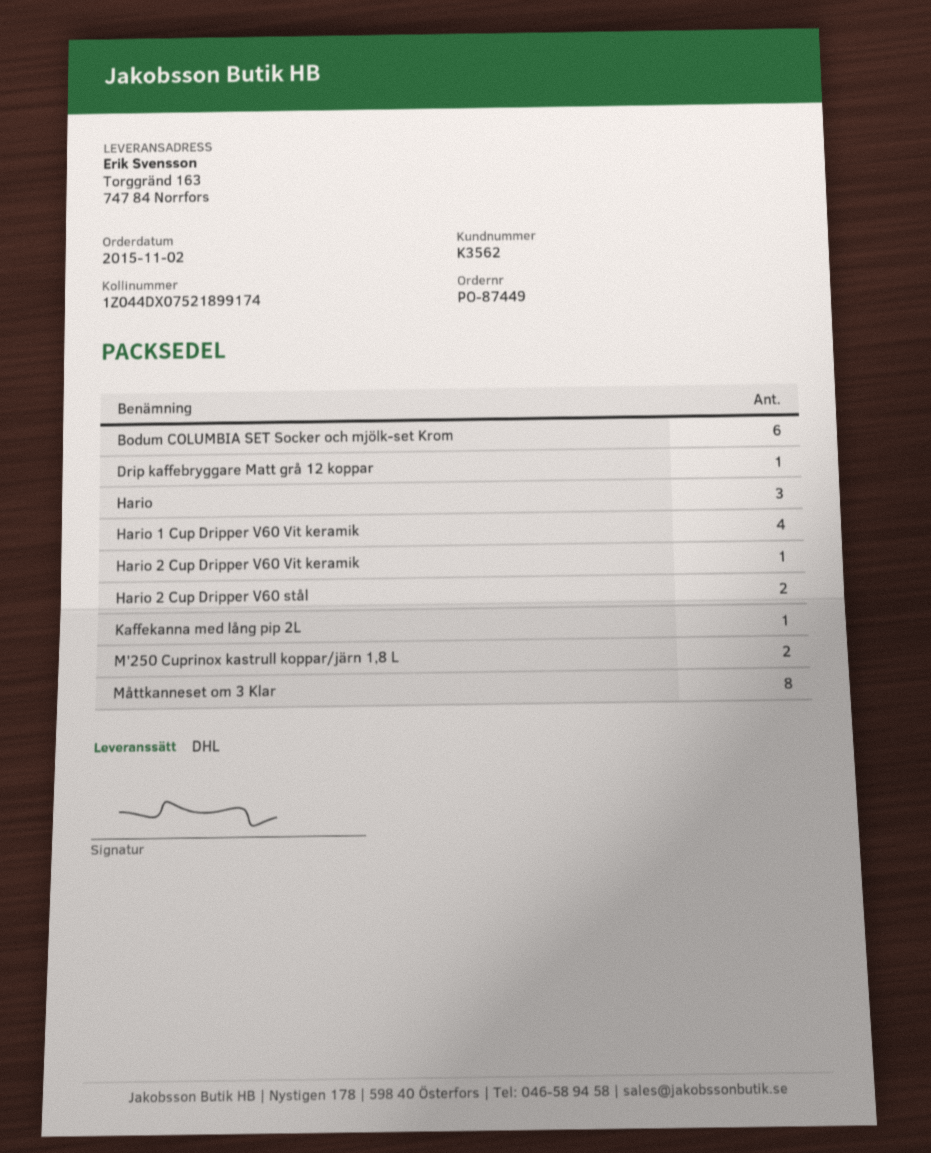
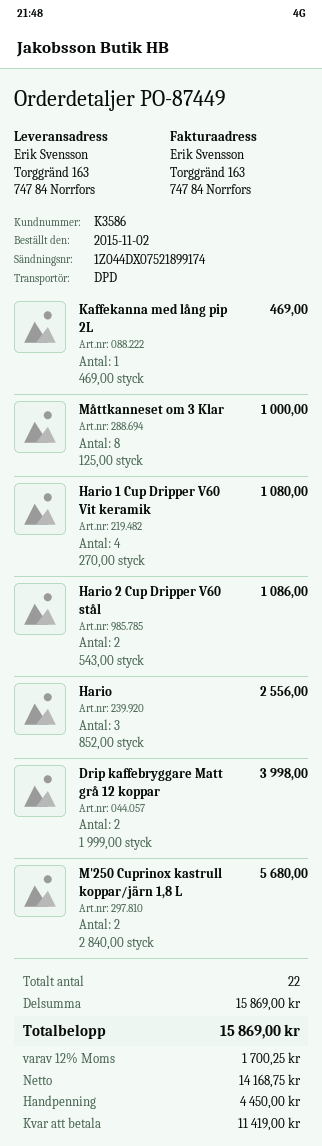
customer number: K3562 -> K3586
shipping method: DHL -> DPD
Bodum COLUMBIA SET Socker och mjölk-set Krom: 6 -> none
Drip kaffebryggare Matt grå 12 koppar: 1 -> 2
Hario 2 Cup Dripper V60 Vit keramik: 1 -> none

